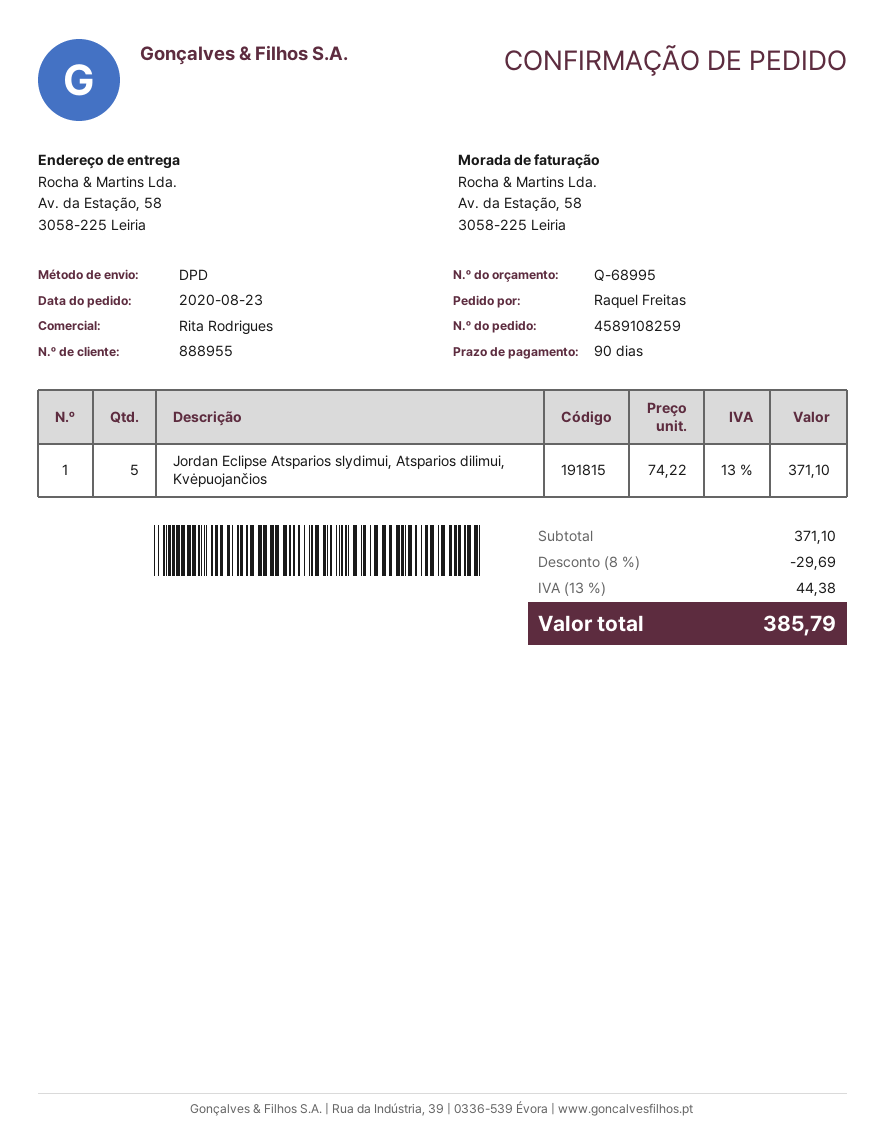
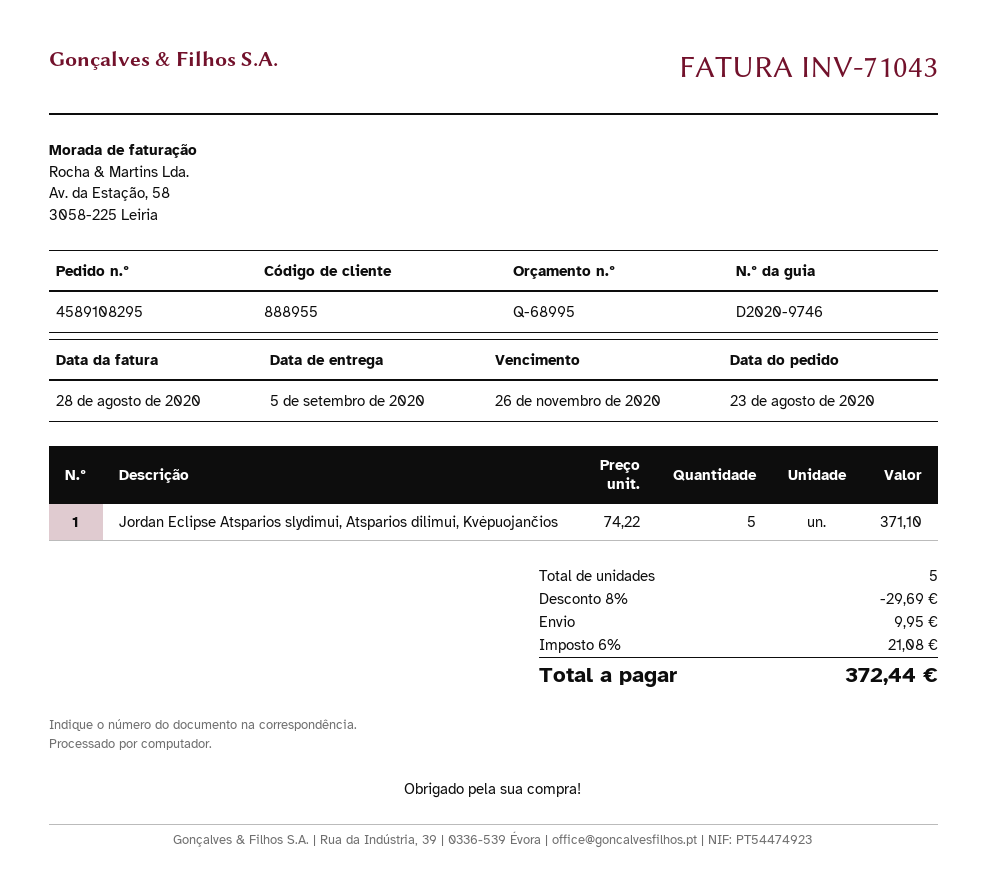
order number: 4589108259 -> 4589108295
shipping: none -> 9.95
tax: 13% = 44.38 -> 6% = 21.08
total: 385.79 -> 372.44

